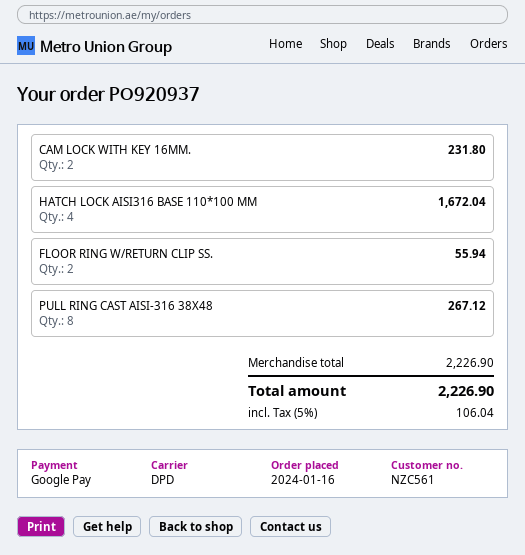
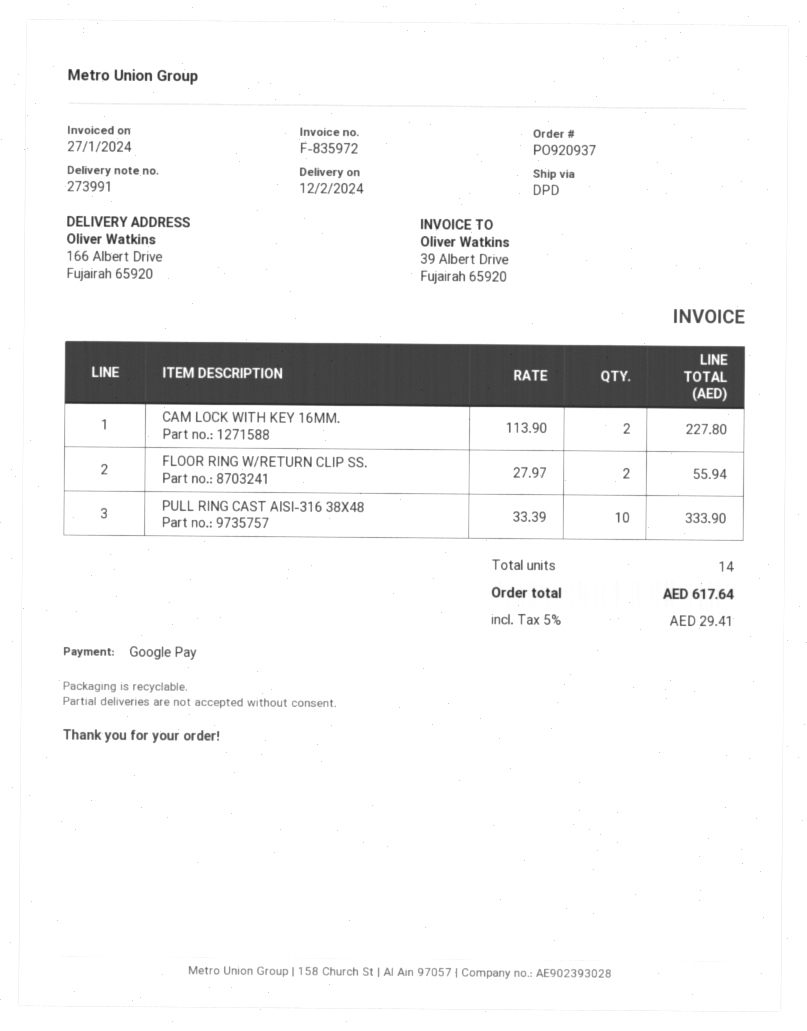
CAM LOCK WITH KEY 16MM.: 2 for 231.80 -> 2 for 227.80
HATCH LOCK AISI316 BASE 110*100 MM: 4 for 1672.04 -> none
PULL RING CAST AISI-316 38X48: 8 for 267.12 -> 10 for 333.90
tax: 5% = 106.04 -> 5% = 29.41
total: 2226.90 -> 617.64

